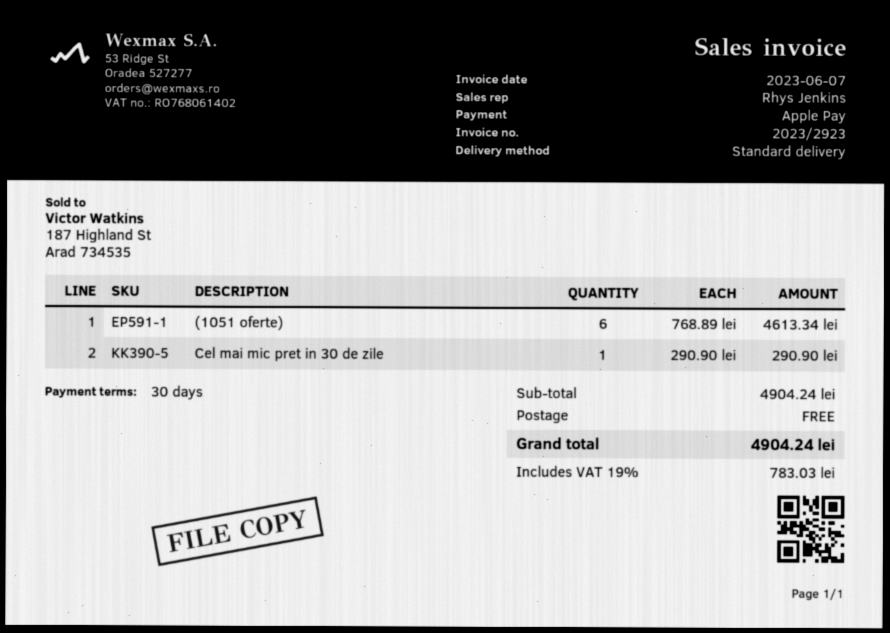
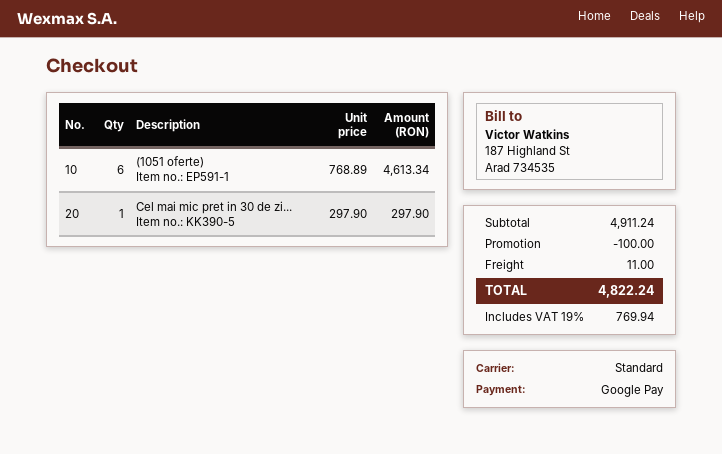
payment method: Apple Pay -> Google Pay
Cel mai mic pret in 30 de zile: 1 x 290.90 = 290.90 -> 1 x 297.90 = 297.90
subtotal: 4904.24 -> 4911.24
discount: none -> 100.00
shipping: 0.00 -> 11.00
tax: 19% = 783.03 -> 19% = 769.94
total: 4904.24 -> 4822.24

